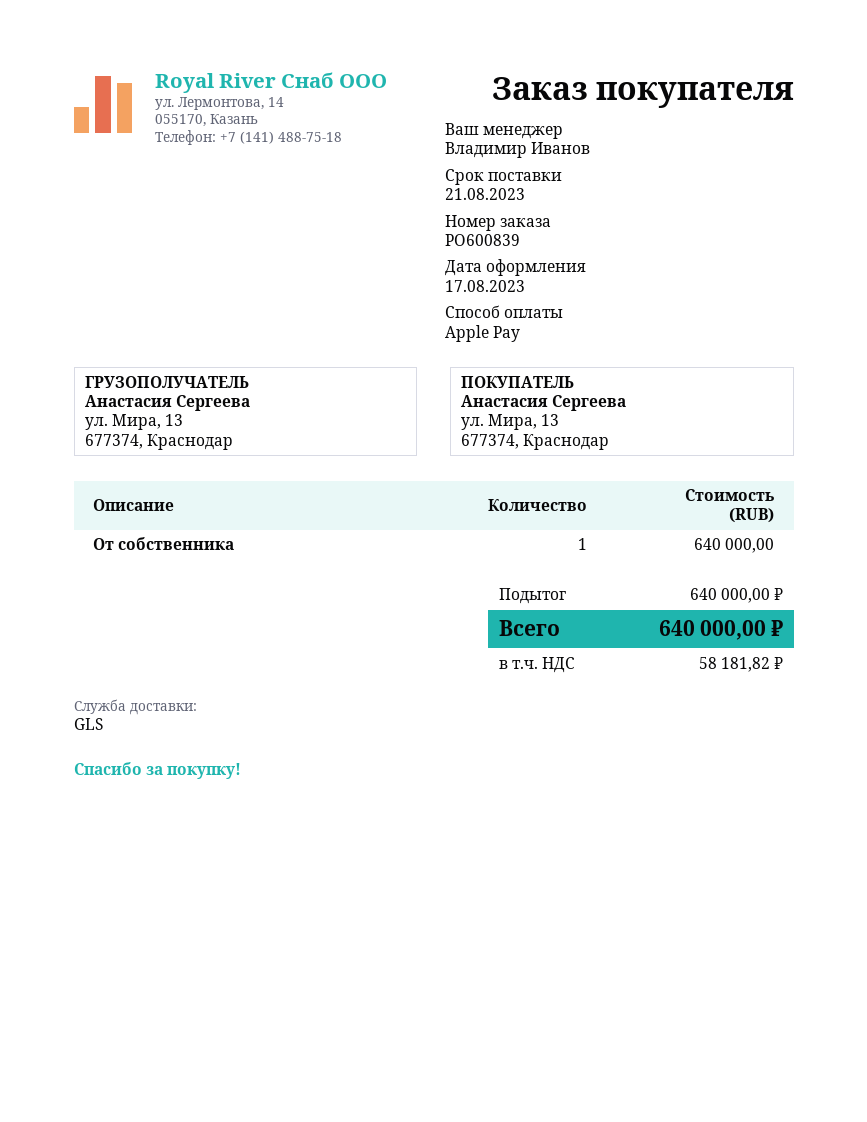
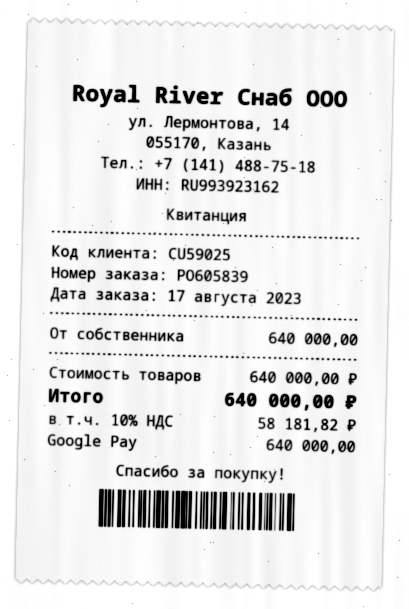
order number: PO600839 -> PO605839
payment method: Apple Pay -> Google Pay

